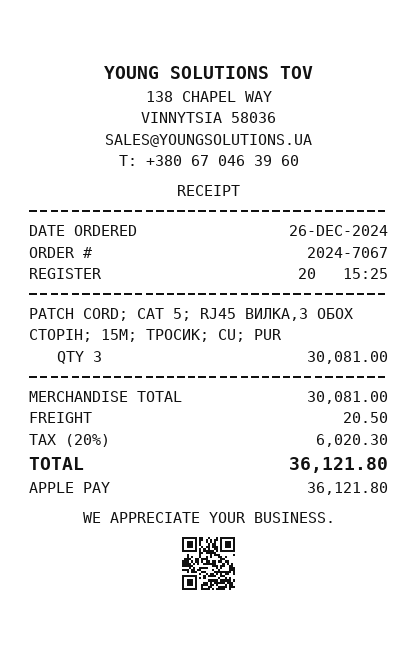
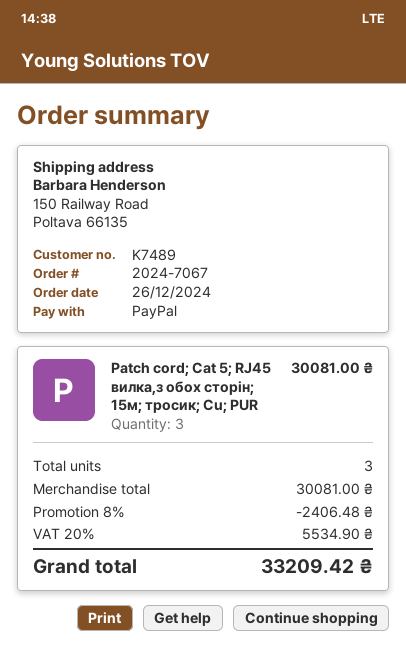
payment method: Apple Pay -> PayPal
discount: none -> 8% = 2406.48
shipping: 20.50 -> none
tax: 20% = 6020.30 -> 20% = 5534.90
total: 36121.80 -> 33209.42

